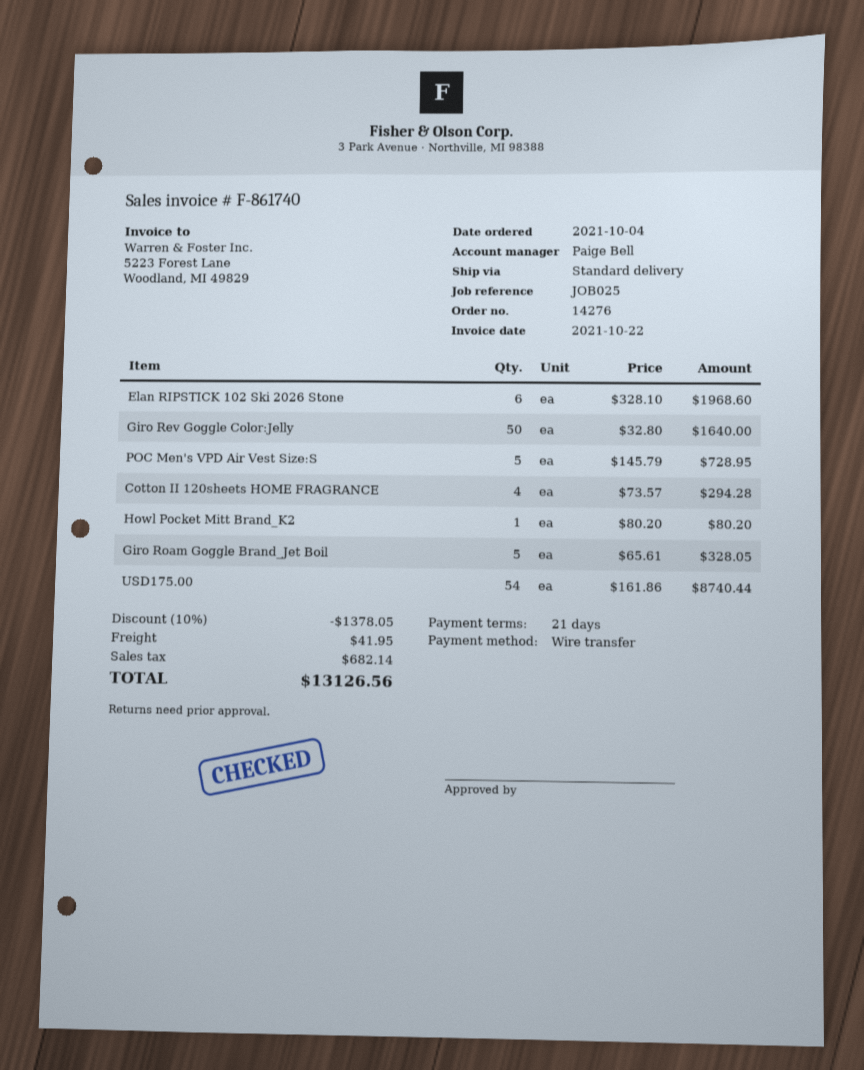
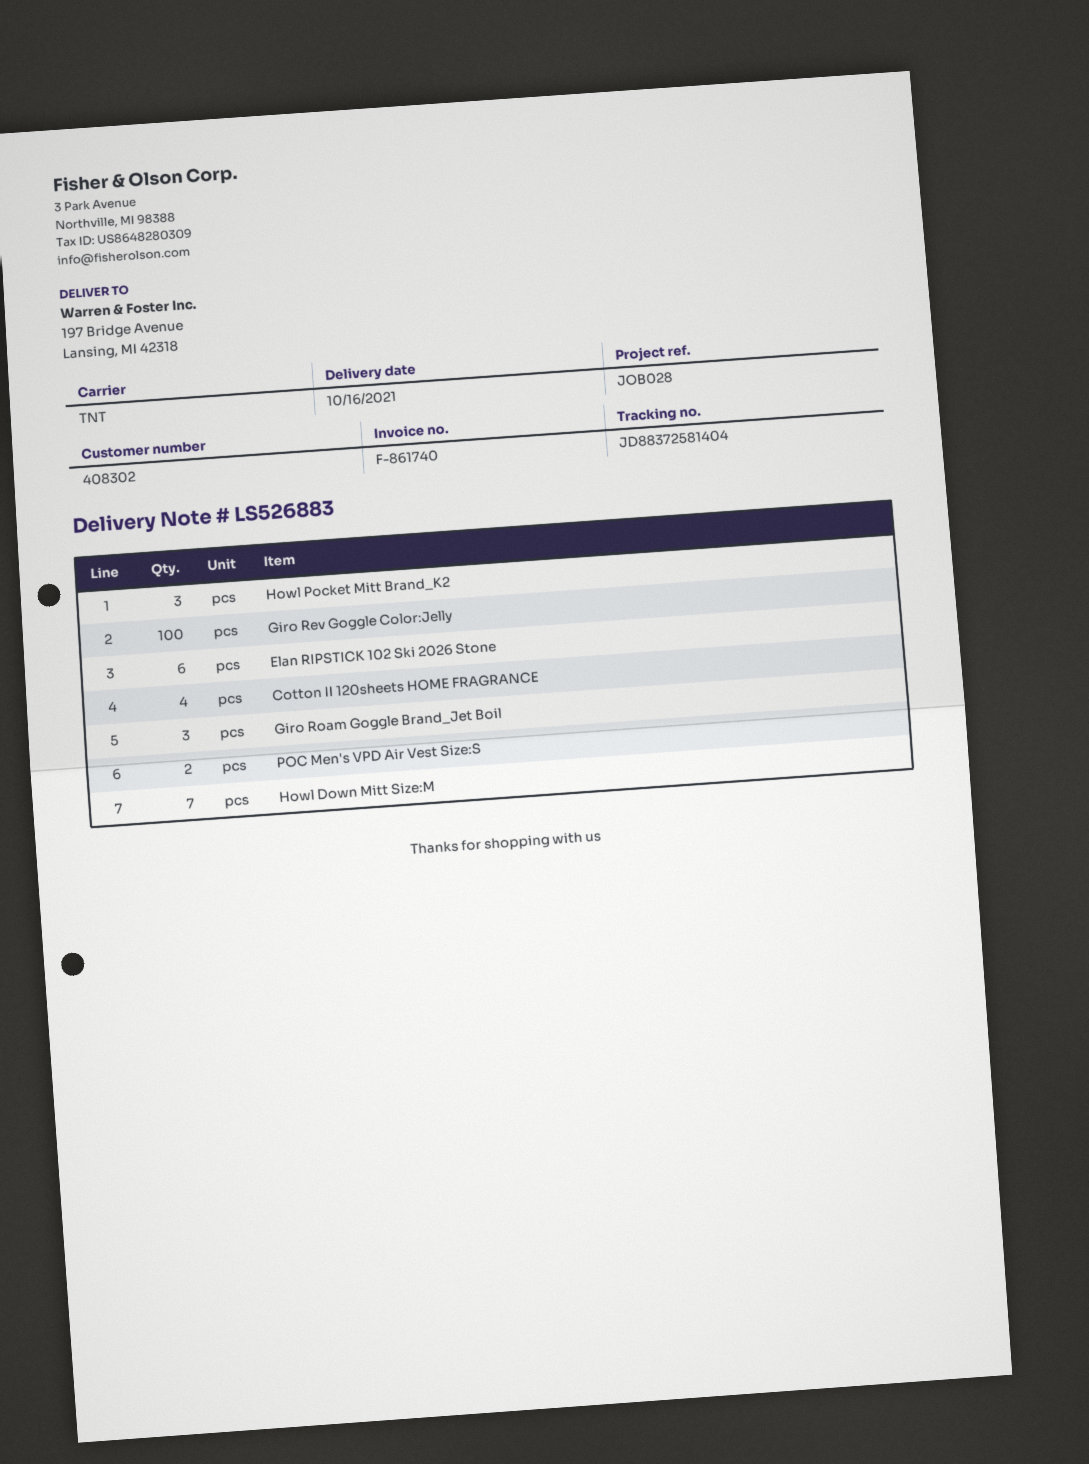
reference: JOB025 -> JOB028
shipping method: standard -> TNT
Giro Rev Goggle Color:Jelly: 50 -> 100
POC Men's VPD Air Vest Size:S: 5 -> 2
Howl Pocket Mitt Brand_K2: 1 -> 3
Giro Roam Goggle Brand_Jet Boil: 5 -> 3
USD175.00: 54 -> none
Howl Down Mitt Size:M: none -> 7

